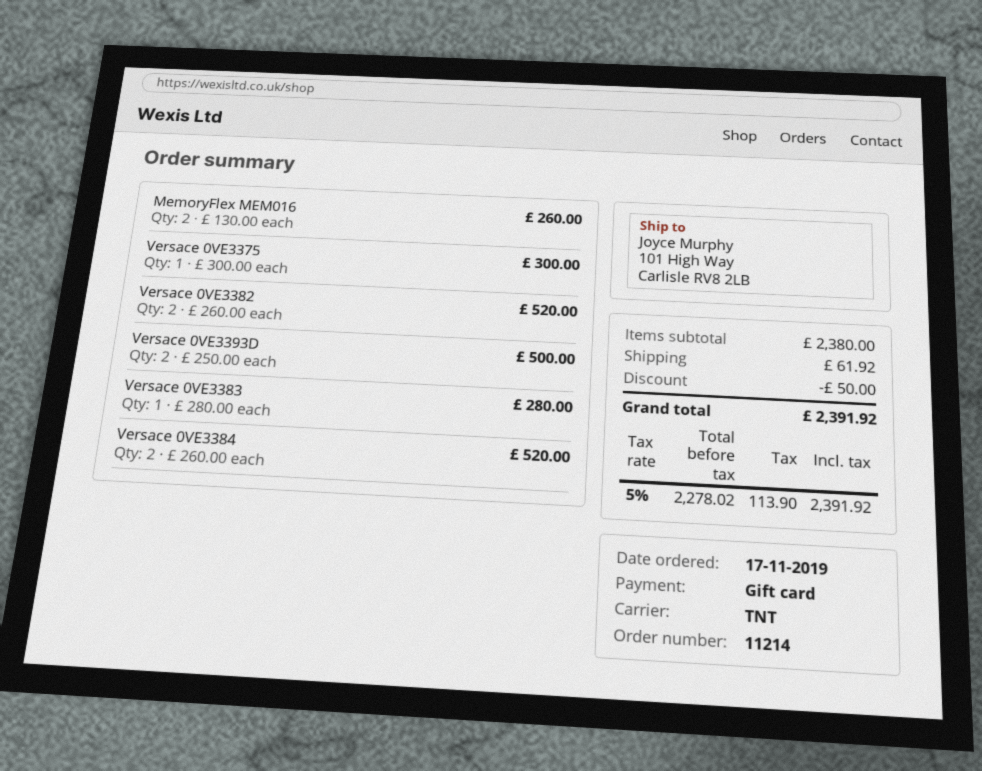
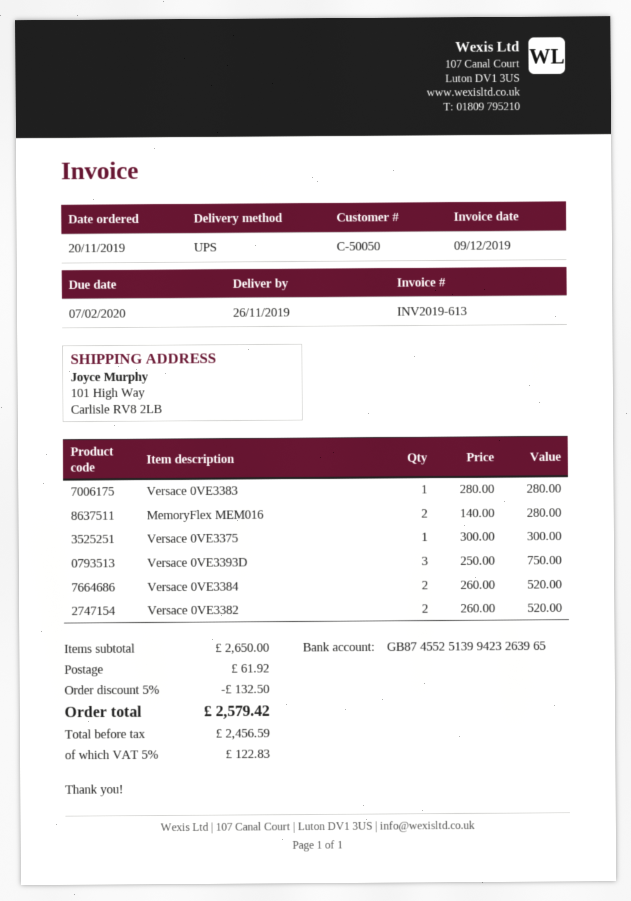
order date: 2019-11-17 -> 2019-11-20
shipping method: TNT -> UPS
MemoryFlex MEM016: 2 x 130.00 = 260.00 -> 2 x 140.00 = 280.00
Versace 0VE3393D: 2 x 250.00 = 500.00 -> 3 x 250.00 = 750.00
subtotal: 2380.00 -> 2650.00
discount: 50.00 -> 132.50
net: 2278.02 -> 2456.59
tax: 5% = 113.90 -> 5% = 122.83
total: 2391.92 -> 2579.42

